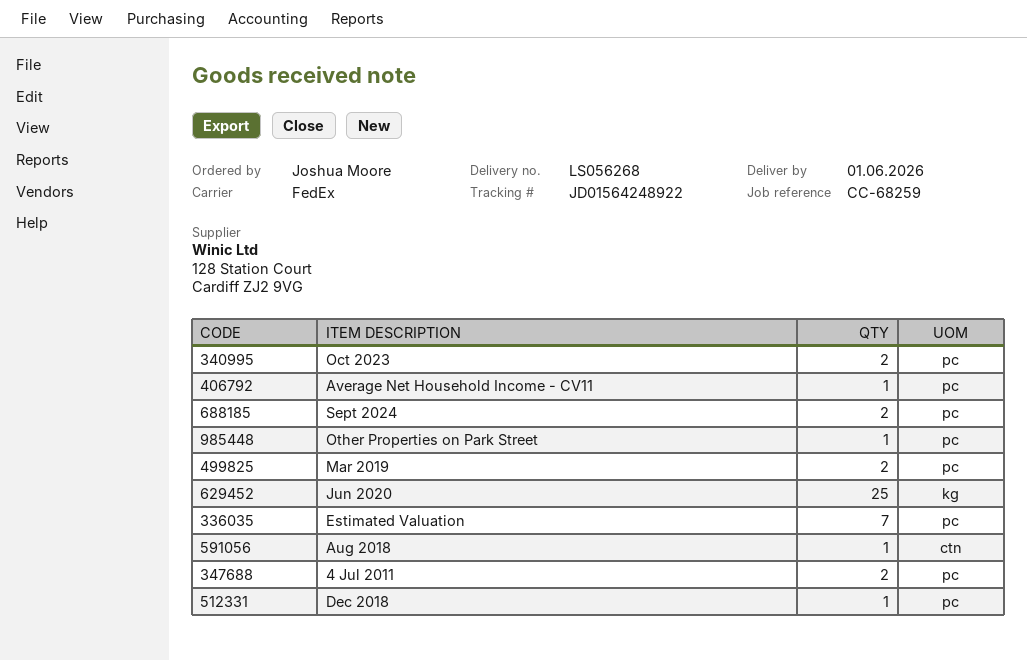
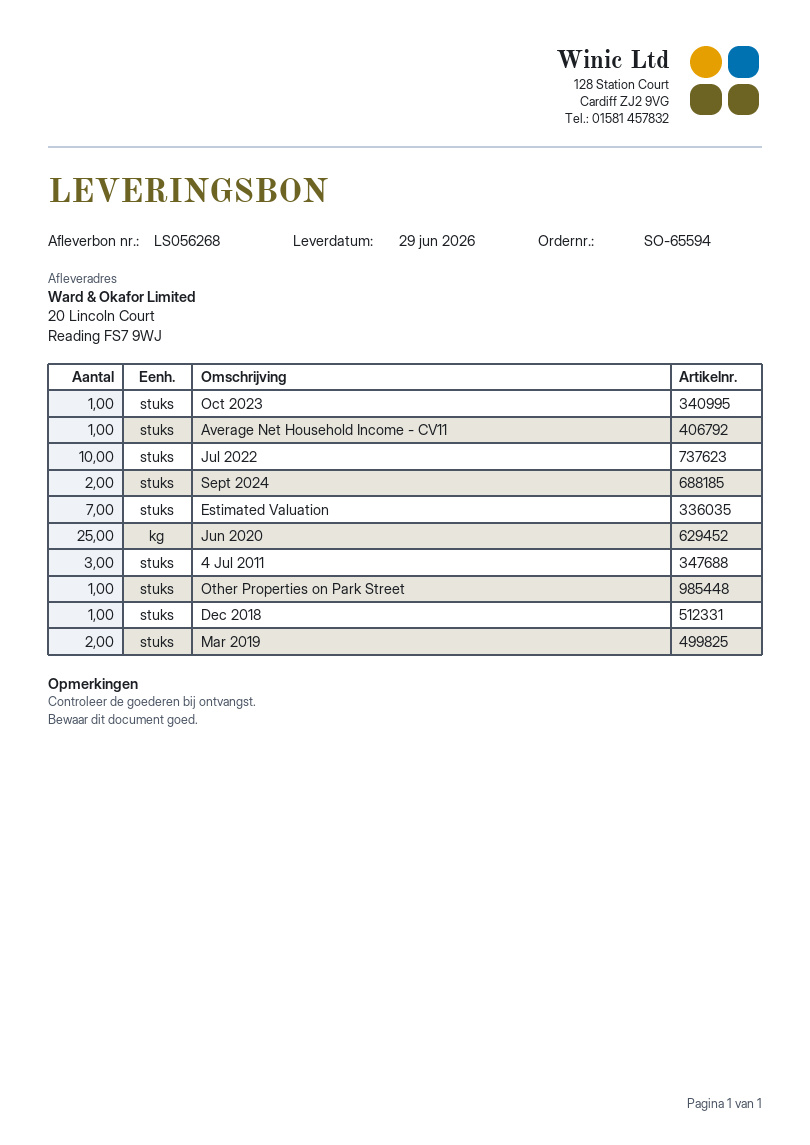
delivery date: 2026-06-01 -> 2026-06-29
Oct 2023: 2 -> 1
Aug 2018: 1 -> none
4 Jul 2011: 2 -> 3
Jul 2022: none -> 10

